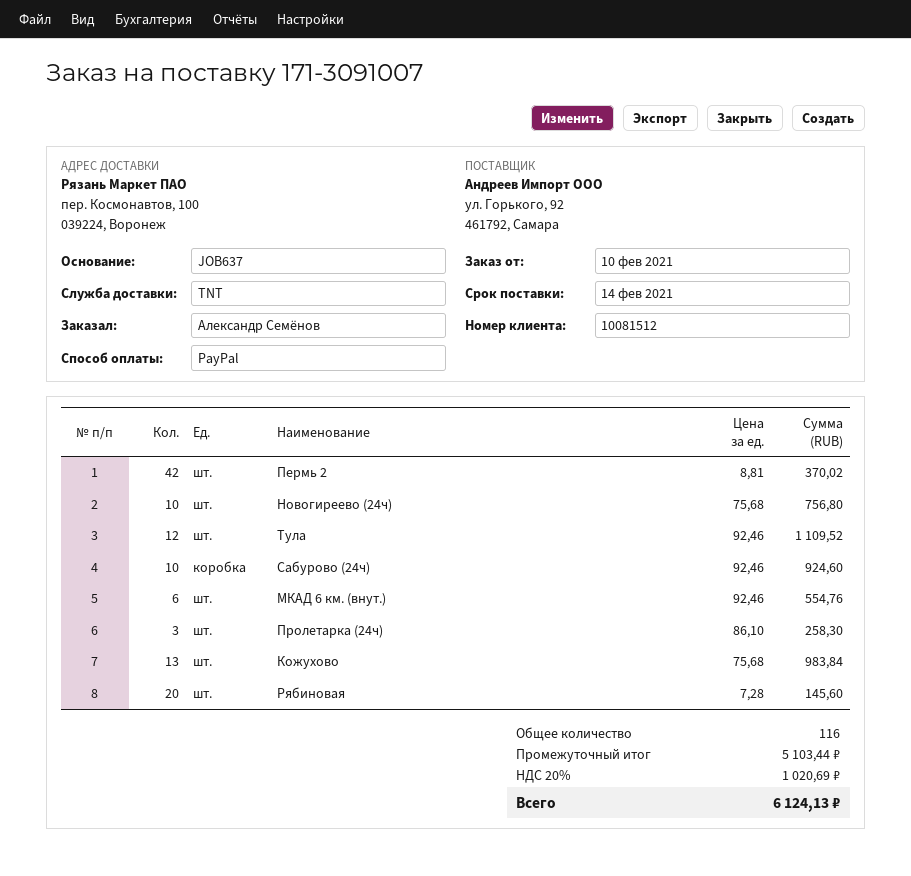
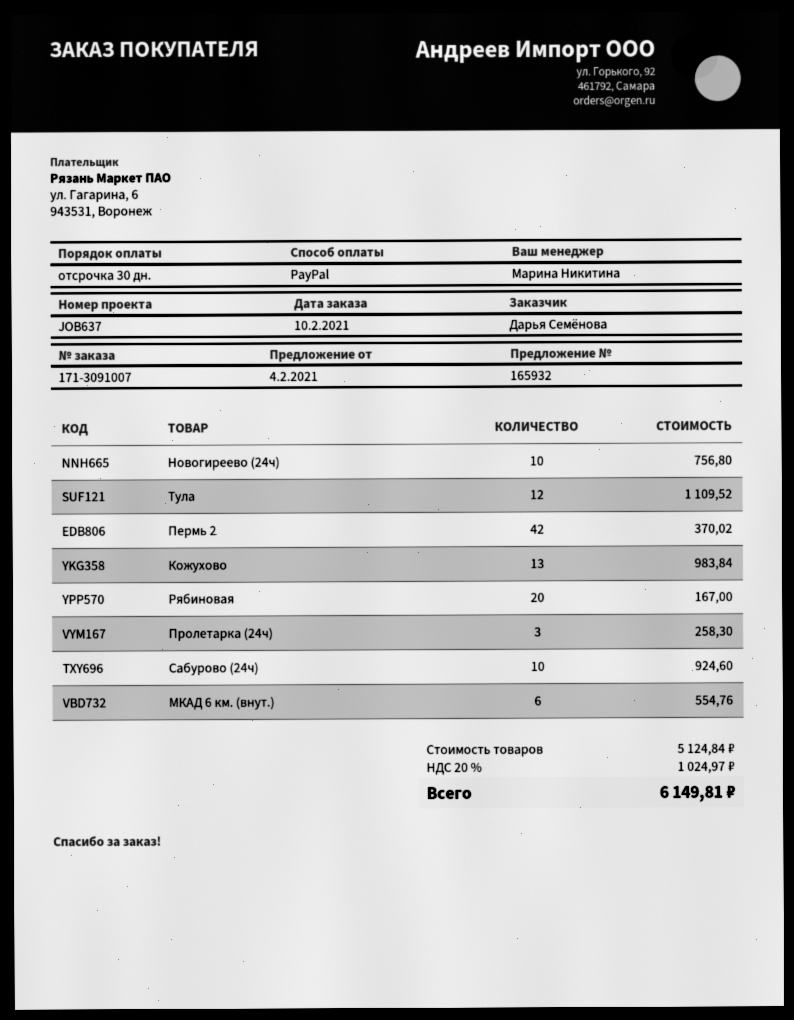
ordered by: Александр Семёнов -> Дарья Семёнова
Рябиновая: 20 for 145.60 -> 20 for 167.00
subtotal: 5103.44 -> 5124.84
tax: 20% = 1020.69 -> 20% = 1024.97
total: 6124.13 -> 6149.81

